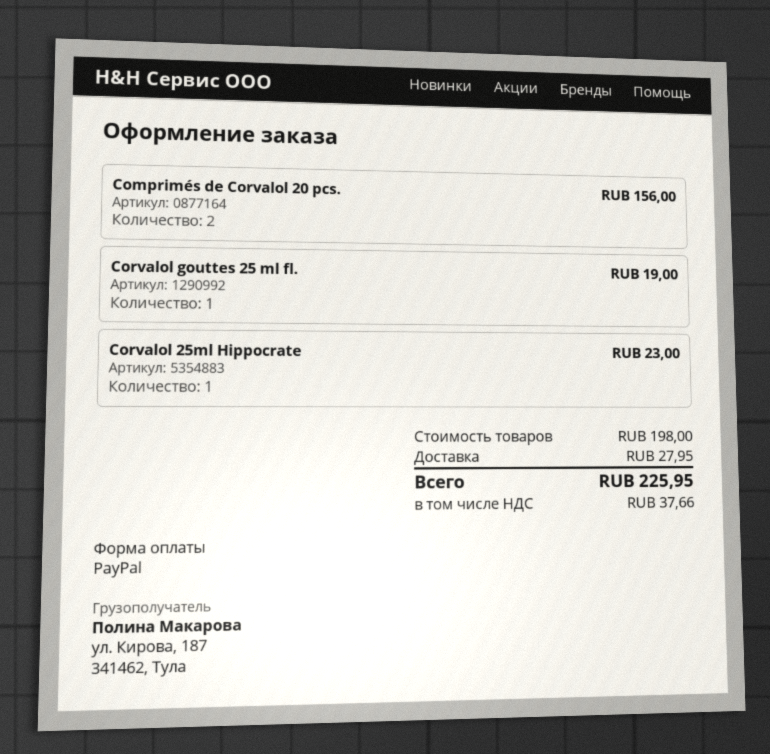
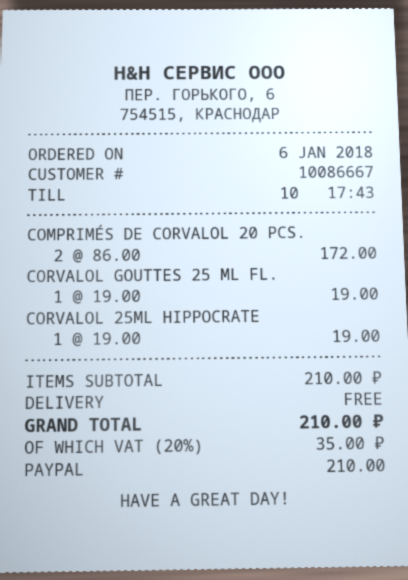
Comprimés de Corvalol 20 pcs.: 2 for 156.00 -> 2 for 172.00
Corvalol 25ml Hippocrate: 1 for 23.00 -> 1 for 19.00
subtotal: 198.00 -> 210.00
shipping: 27.95 -> 0.00
tax: 37.66 -> 35.00
total: 225.95 -> 210.00

